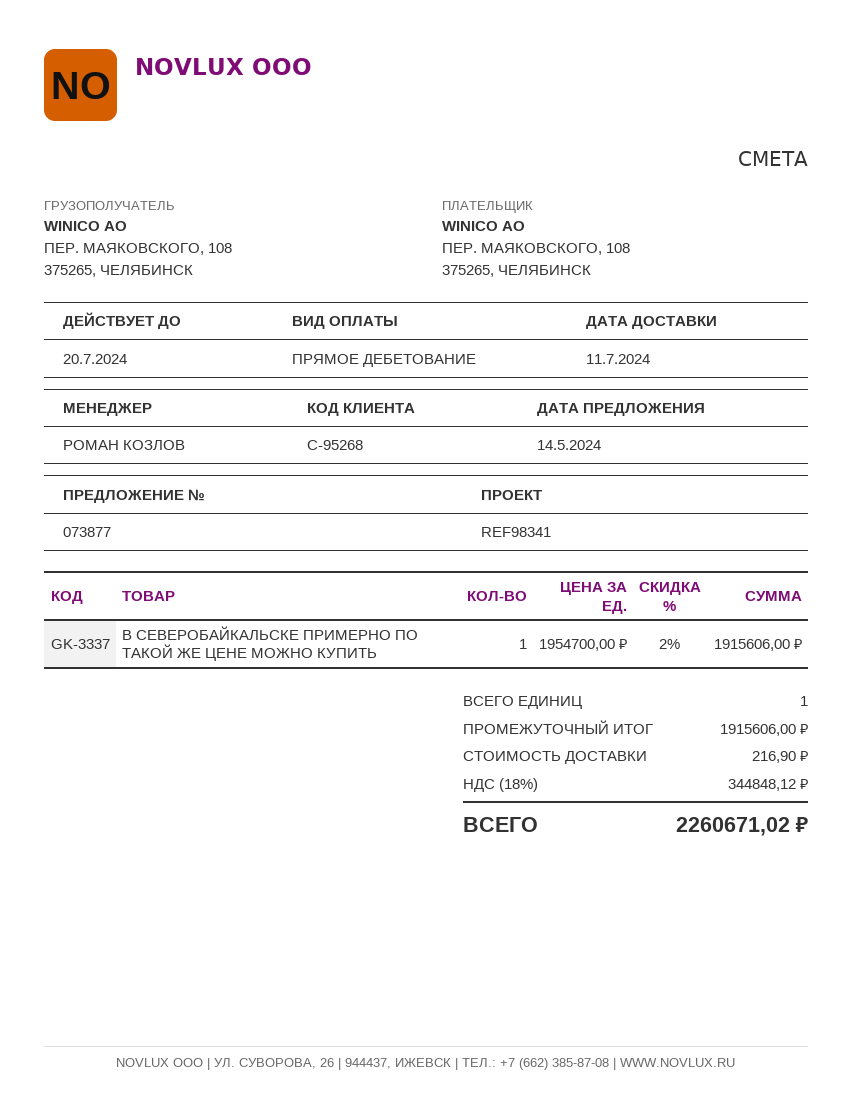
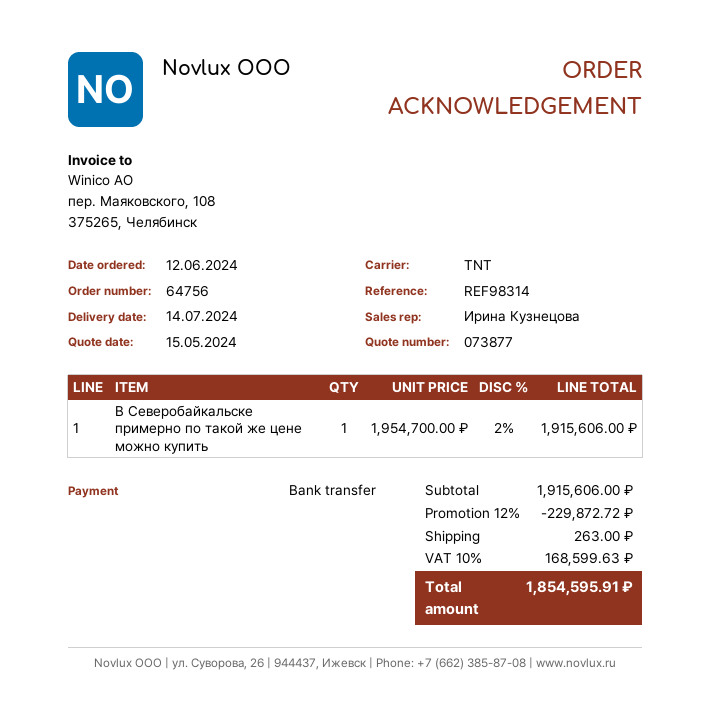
quote date: 2024-05-14 -> 2024-05-15
delivery date: 2024-07-11 -> 2024-07-14
reference: REF98341 -> REF98314
sales rep: РОМАН КОЗЛОВ -> Ирина Кузнецова
payment method: direct debit -> bank transfer
discount: none -> 12% = 229872.72
shipping: 216.90 -> 263.00
tax: 18% = 344848.12 -> 10% = 168599.63
total: 2260671.02 -> 1854595.91

